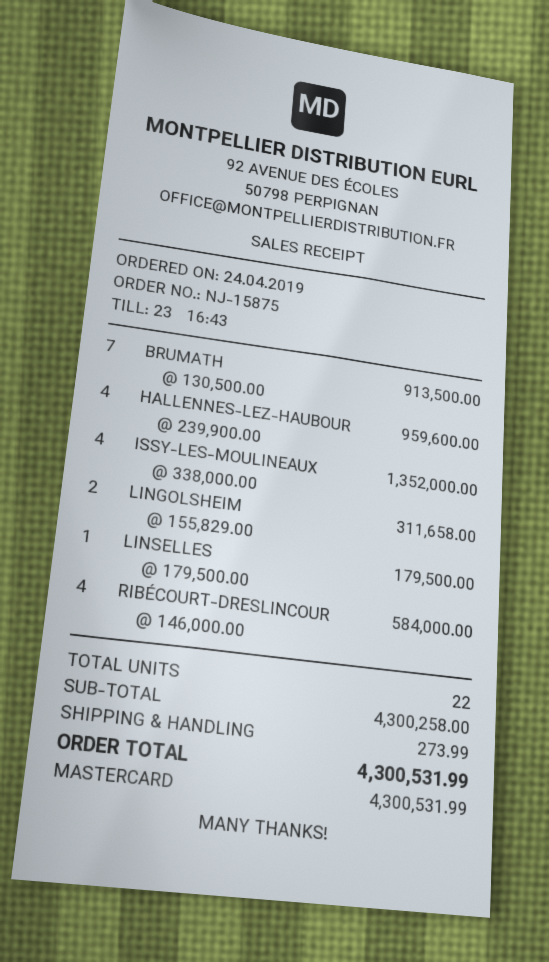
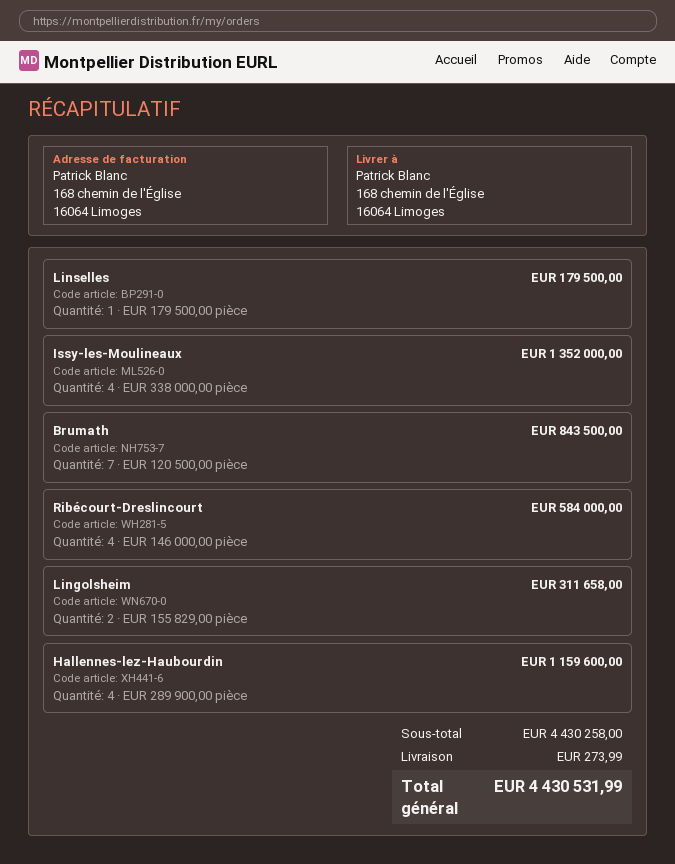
BRUMATH: 7 x 130500.00 = 913500.00 -> 7 x 120500.00 = 843500.00
HALLENNES-LEZ-HAUBOUR: 4 x 239900.00 = 959600.00 -> 4 x 289900.00 = 1159600.00
subtotal: 4300258.00 -> 4430258.00
total: 4300531.99 -> 4430531.99

